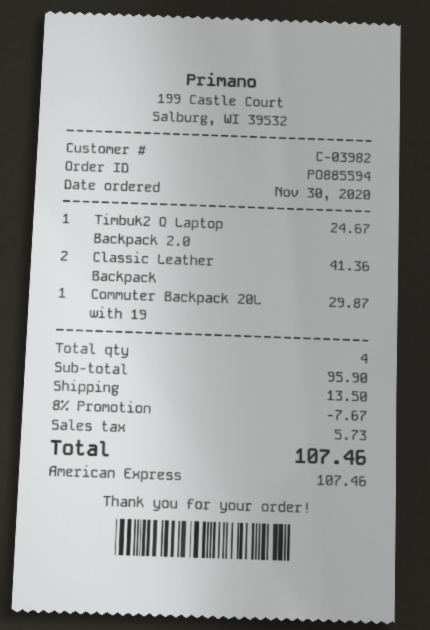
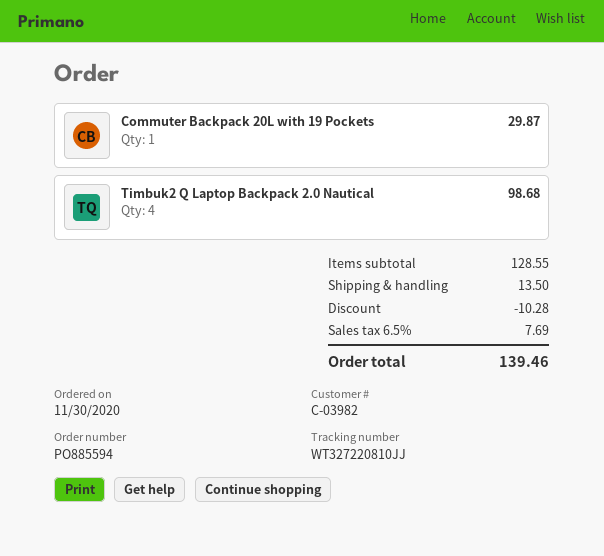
Timbuk2 Q Laptop Backpack 2.0: 1 for 24.67 -> 4 for 98.68
Classic Leather Backpack: 2 for 41.36 -> none
subtotal: 95.90 -> 128.55
discount: 7.67 -> 10.28
tax: 5.73 -> 7.69
total: 107.46 -> 139.46

